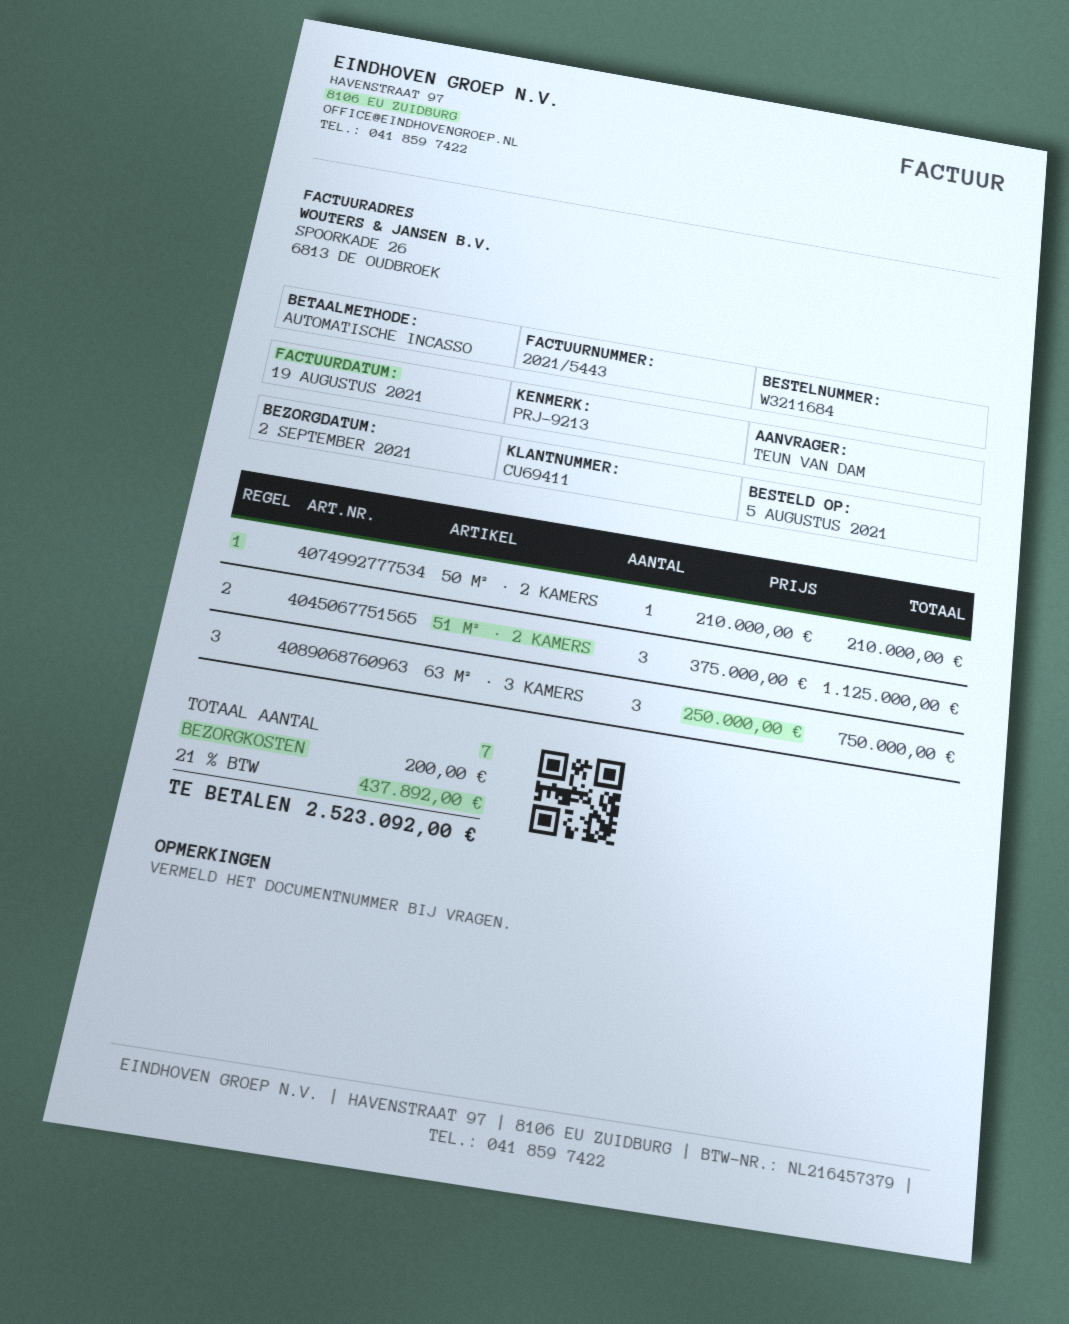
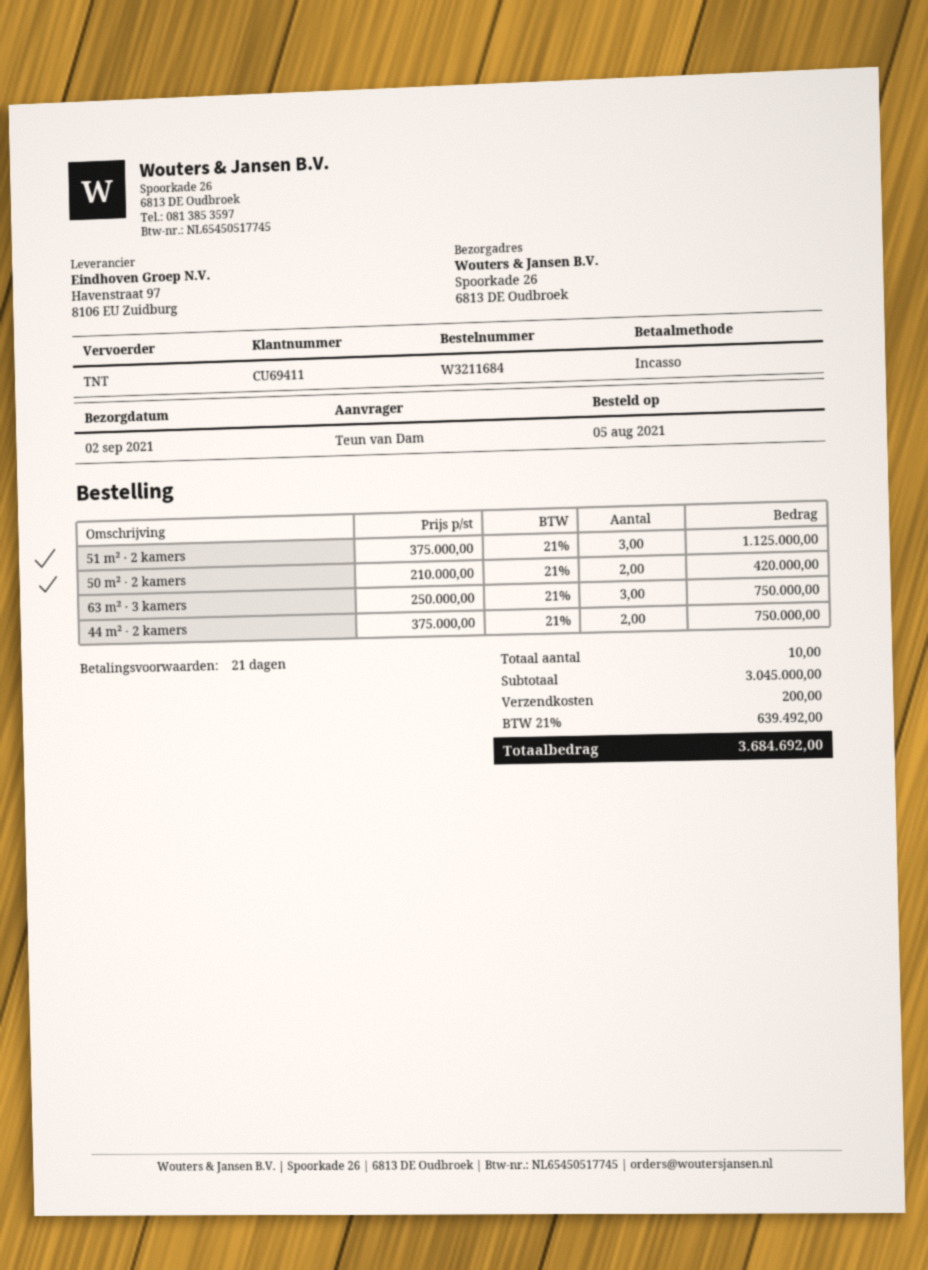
50 M² · 2 KAMERS: 1 x 210000.00 = 210000.00 -> 2 x 210000.00 = 420000.00
44 m² · 2 kamers: none -> 2 x 375000.00 = 750000.00
total quantity: 7 -> 10
tax: 21% = 437892.00 -> 21% = 639492.00
total: 2523092.00 -> 3684692.00

